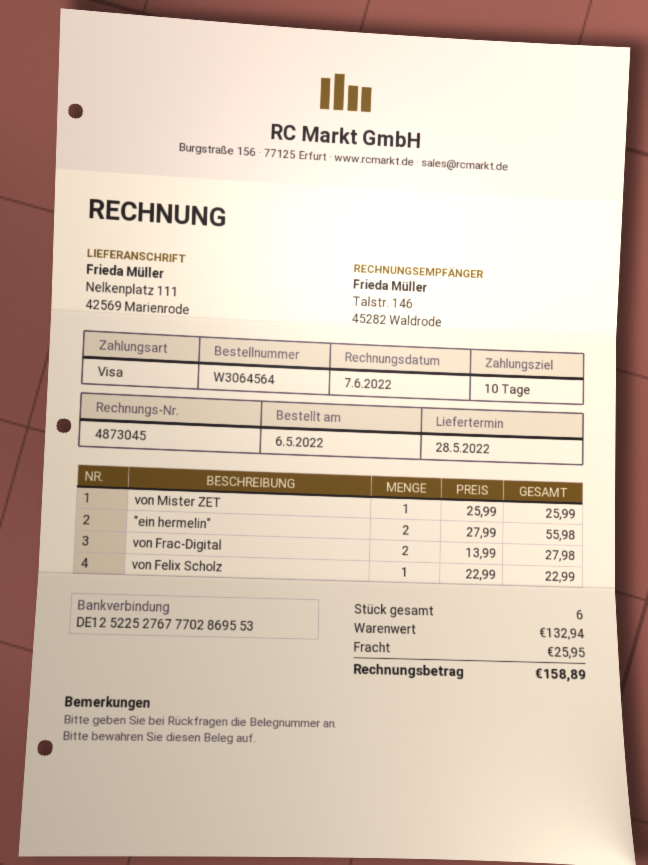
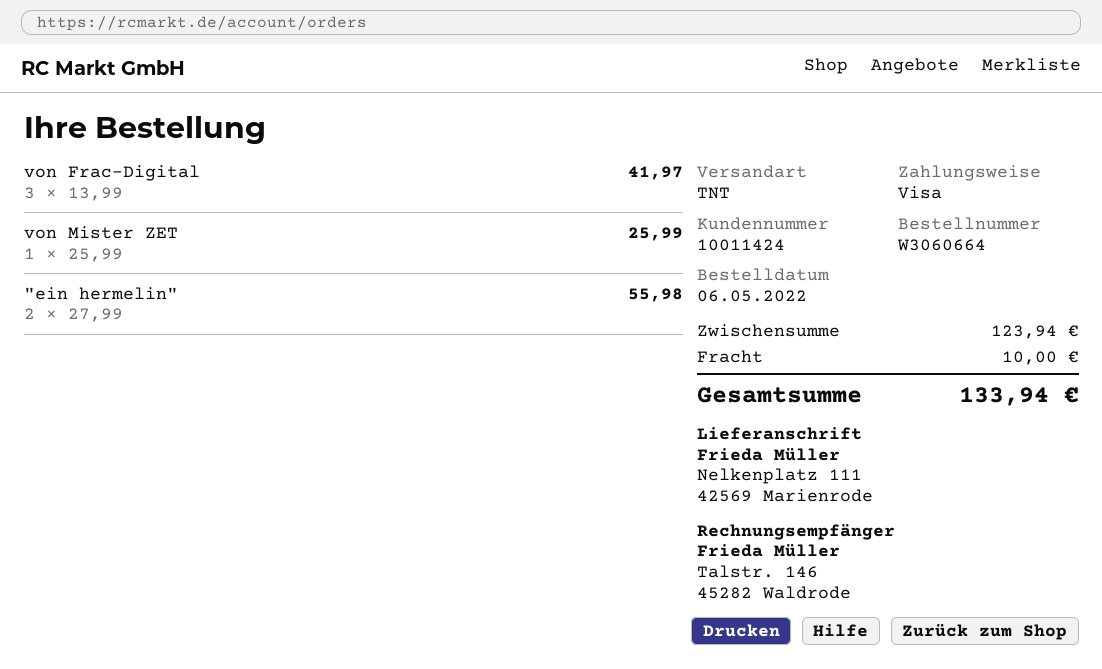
order number: W3064564 -> W3060664
von Frac-Digital: 2 x 13.99 = 27.98 -> 3 x 13.99 = 41.97
von Felix Scholz: 1 x 22.99 = 22.99 -> none
subtotal: 132.94 -> 123.94
shipping: 25.95 -> 10.00
total: 158.89 -> 133.94

